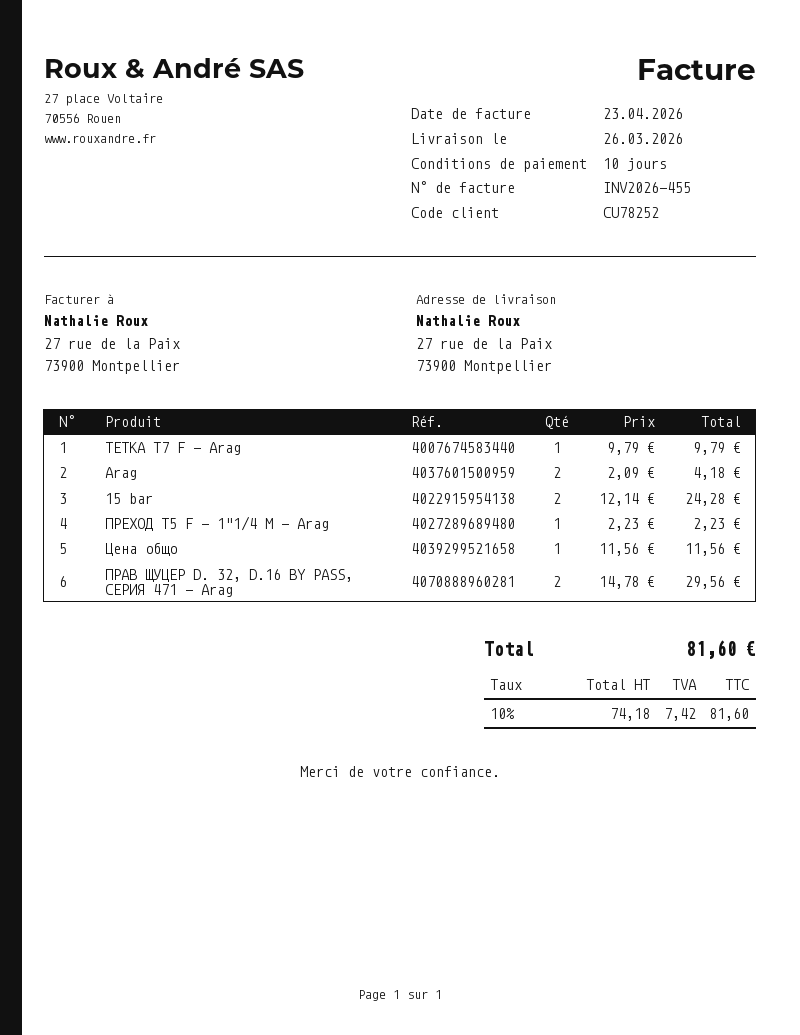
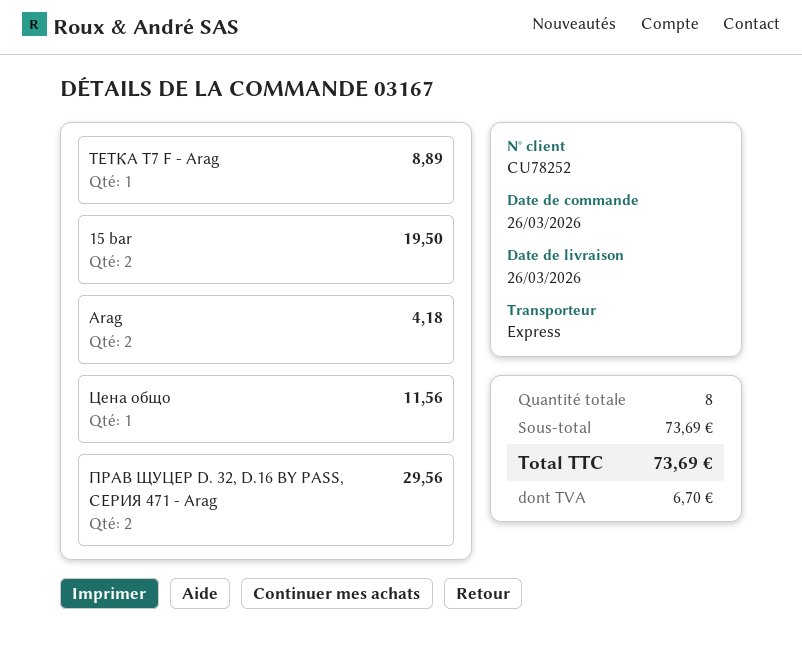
ТЕТКА T7 F - Arag: 1 for 9.79 -> 1 for 8.89
15 bar: 2 for 24.28 -> 2 for 19.50
ПРЕХОД Т5 F - 1"1/4 M - Arag: 1 for 2.23 -> none
tax: 7.42 -> 6.70
total: 81.60 -> 73.69

